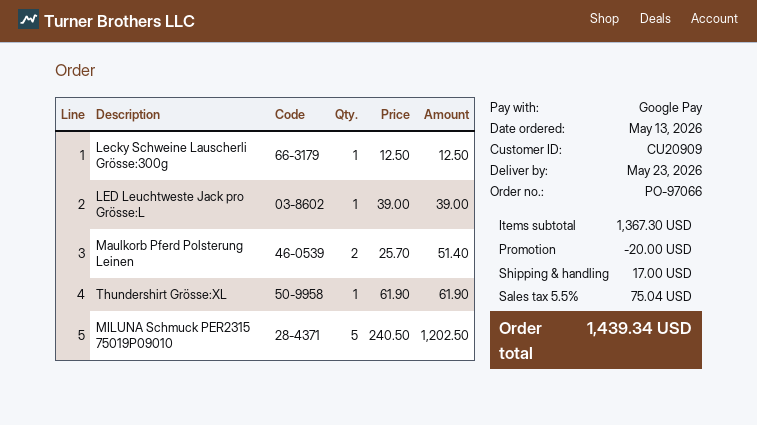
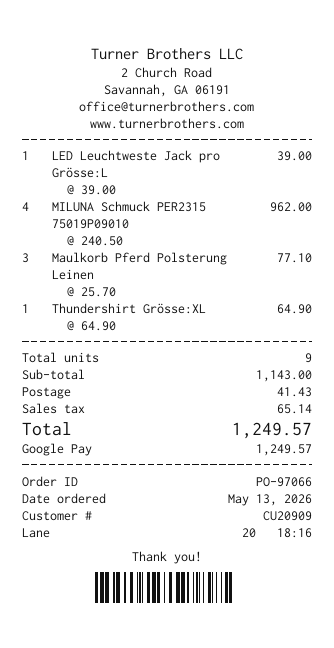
Lecky Schweine Lauscherli Grösse:300g: 1 x 12.50 = 12.50 -> none
Maulkorb Pferd Polsterung Leinen: 2 x 25.70 = 51.40 -> 3 x 25.70 = 77.10
Thundershirt Grösse:XL: 1 x 61.90 = 61.90 -> 1 x 64.90 = 64.90
MILUNA Schmuck PER2315 75019P09010: 5 x 240.50 = 1202.50 -> 4 x 240.50 = 962.00
subtotal: 1367.30 -> 1143.00
discount: 20.00 -> none
shipping: 17.00 -> 41.43
tax: 75.04 -> 65.14
total: 1439.34 -> 1249.57

